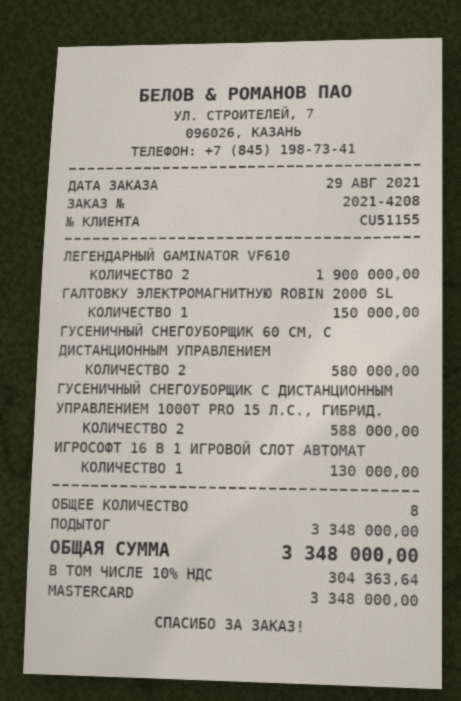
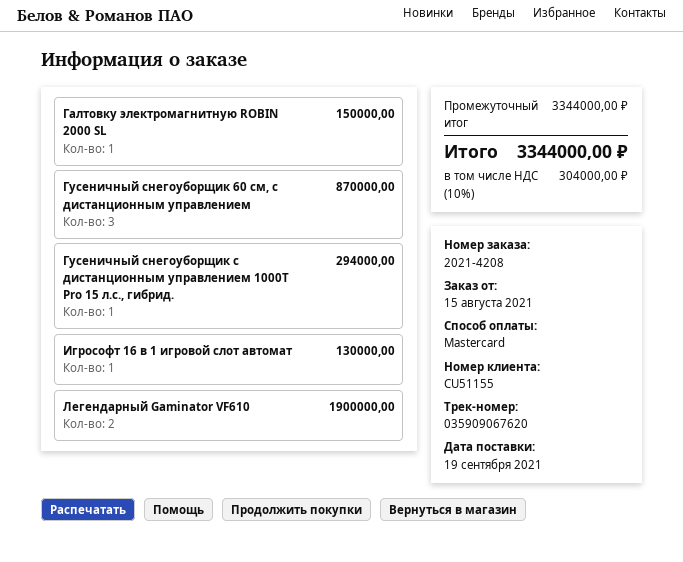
order date: 2021-08-29 -> 2021-08-15
ГУСЕНИЧНЫЙ СНЕГОУБОРЩИК 60 СМ, С ДИСТАНЦИОННЫМ УПРАВЛЕНИЕМ: 2 for 580000.00 -> 3 for 870000.00
ГУСЕНИЧНЫЙ СНЕГОУБОРЩИК С ДИСТАНЦИОННЫМ УПРАВЛЕНИЕМ 1000T PRO 15 Л.С., ГИБРИД.: 2 for 588000.00 -> 1 for 294000.00
subtotal: 3348000.00 -> 3344000.00
tax: 10% = 304363.64 -> 10% = 304000.00
total: 3348000.00 -> 3344000.00

